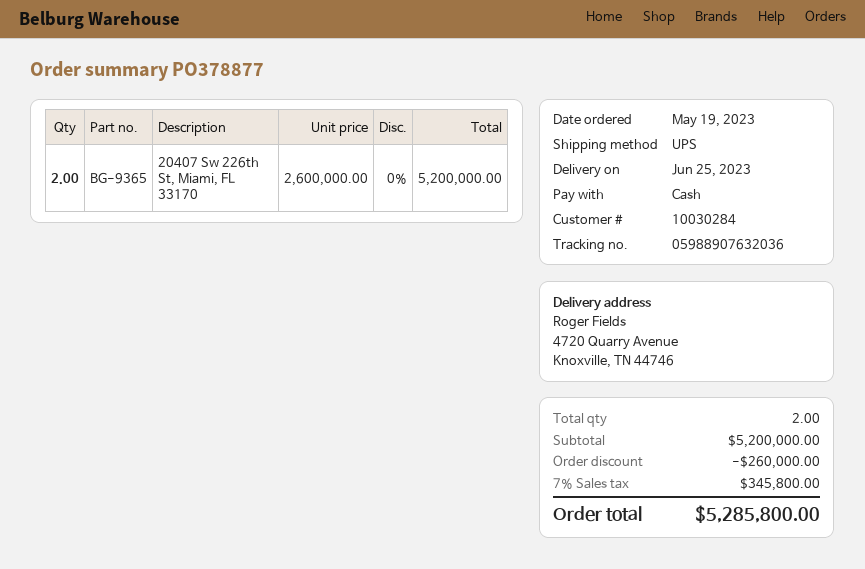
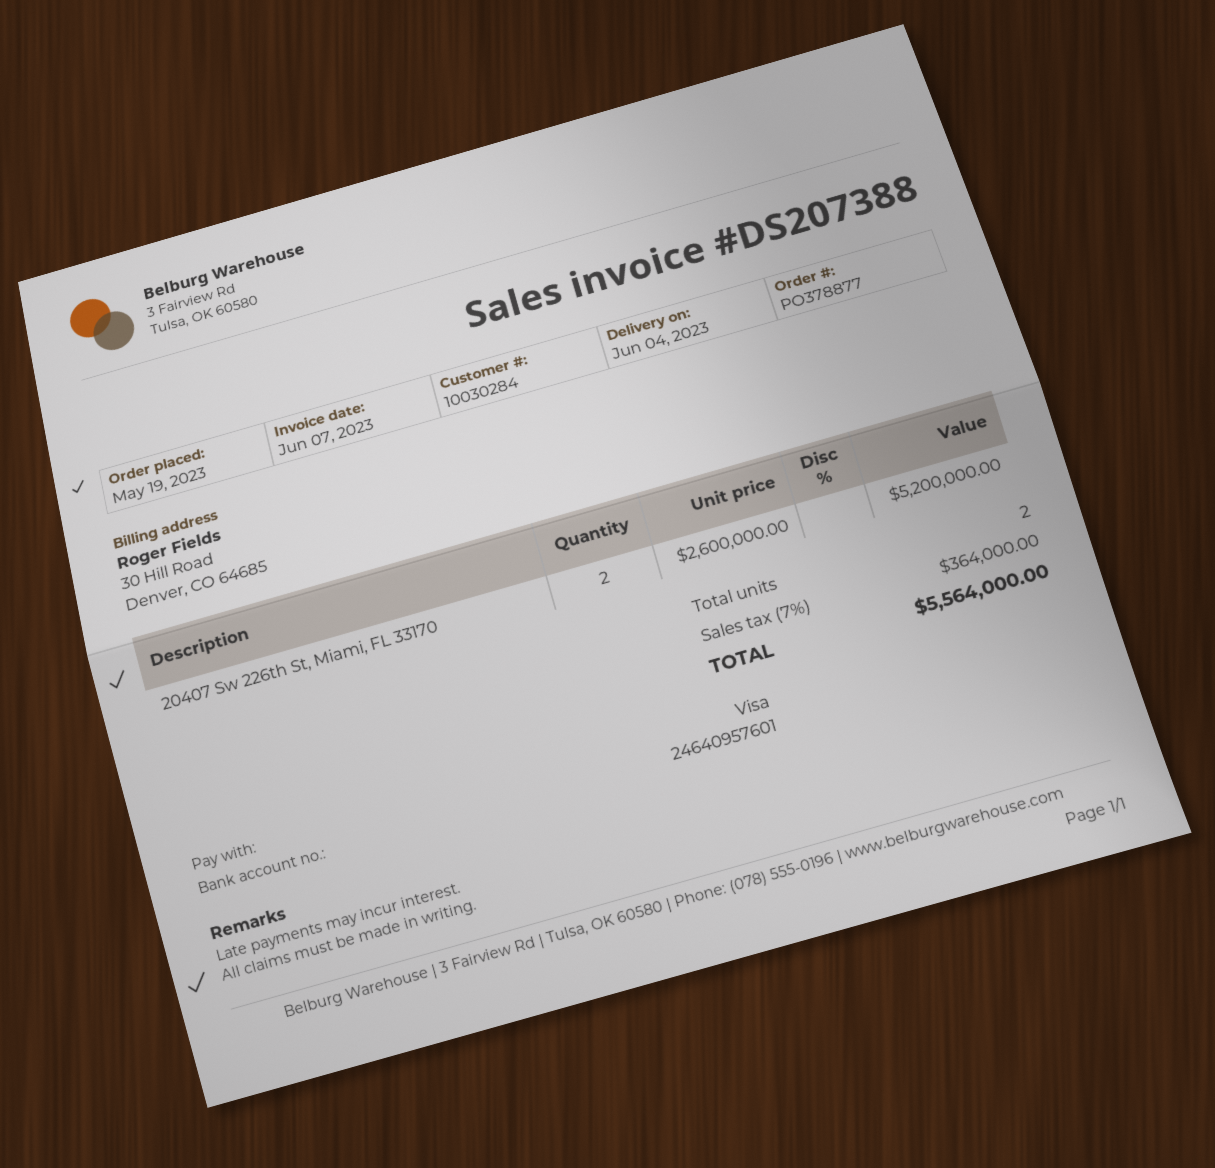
delivery date: 2023-06-25 -> 2023-06-04
payment method: cash -> Visa
discount: 260000.00 -> none
tax: 7% = 345800.00 -> 7% = 364000.00
total: 5285800.00 -> 5564000.00

